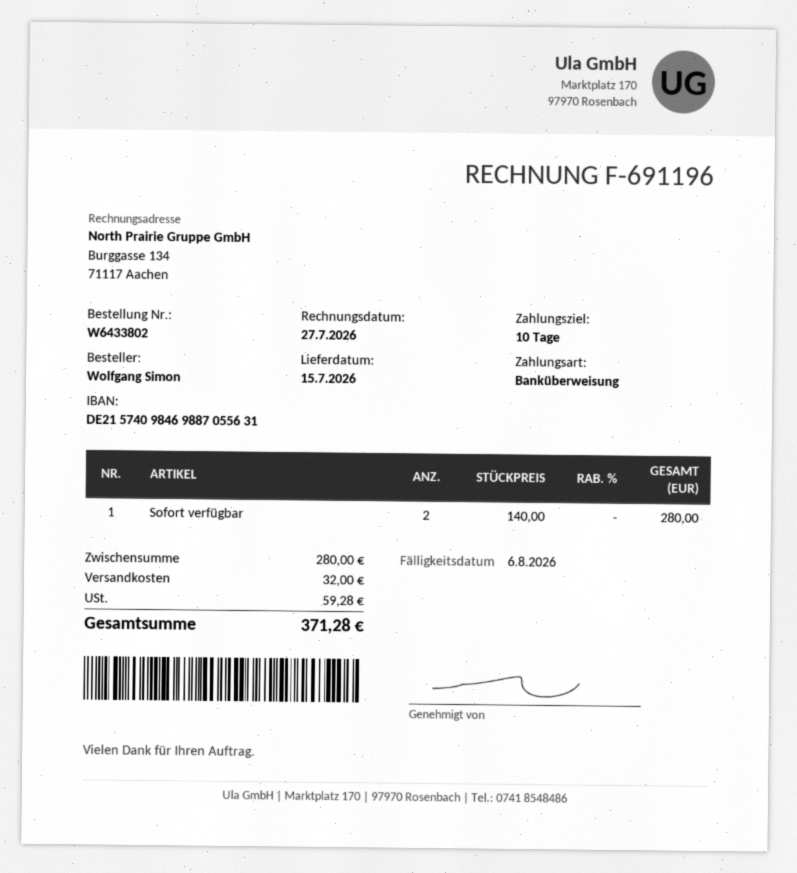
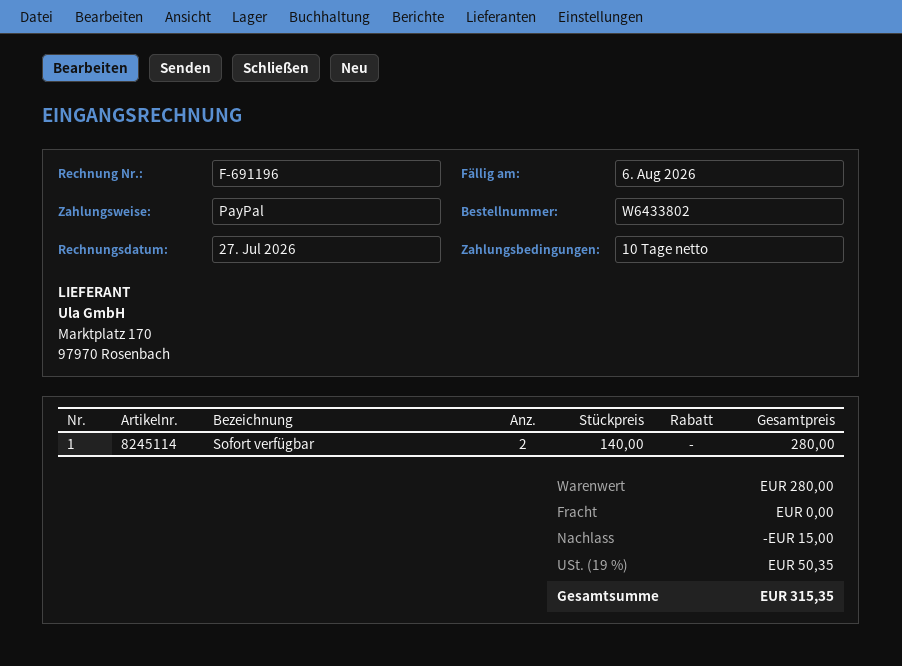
payment method: bank transfer -> PayPal
discount: none -> 15.00
shipping: 32.00 -> 0.00
tax: 59.28 -> 50.35
total: 371.28 -> 315.35

